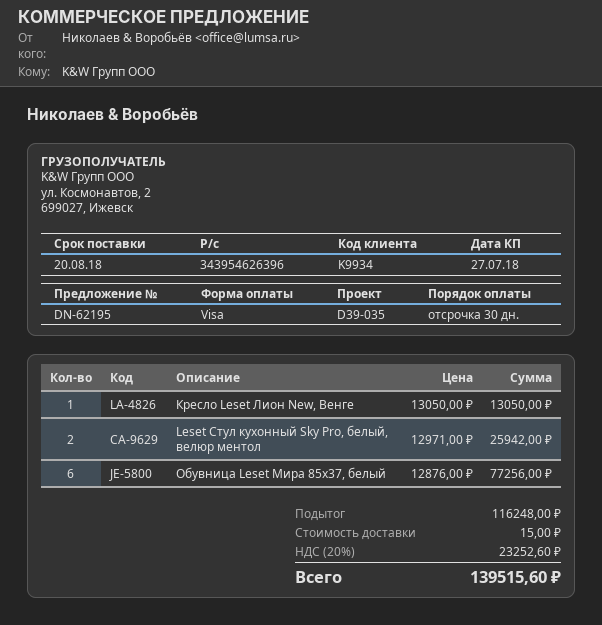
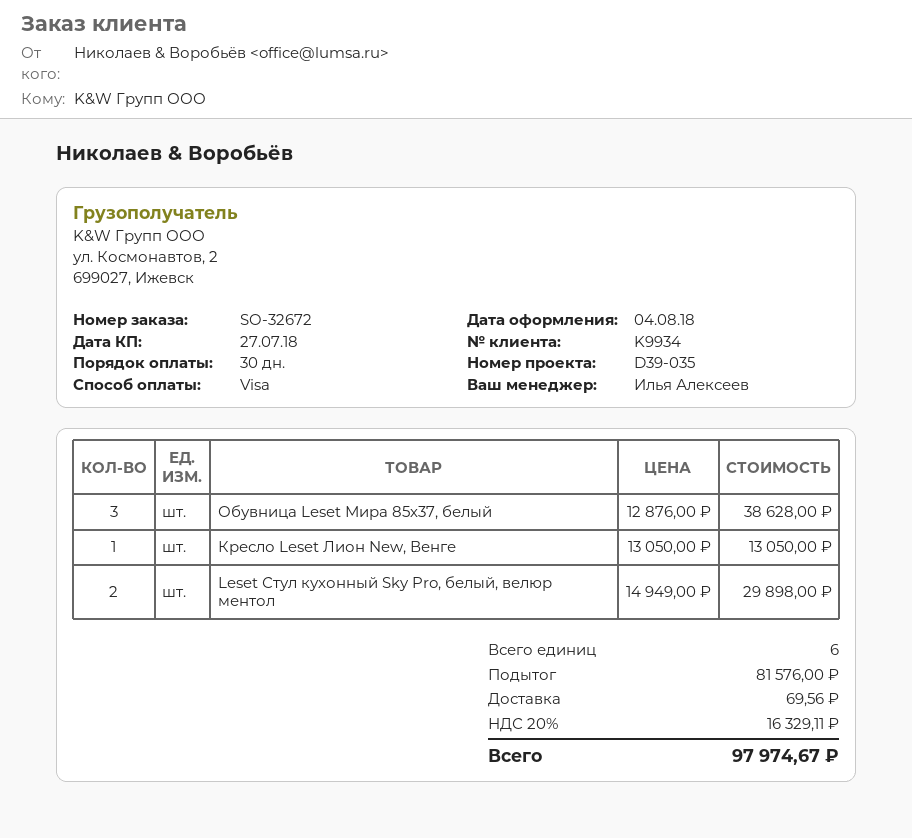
Leset Стул кухонный Sky Pro, белый, велюр ментол: 2 x 12971.00 = 25942.00 -> 2 x 14949.00 = 29898.00
Обувница Leset Мира 85х37, белый: 6 x 12876.00 = 77256.00 -> 3 x 12876.00 = 38628.00
subtotal: 116248.00 -> 81576.00
shipping: 15.00 -> 69.56
tax: 20% = 23252.60 -> 20% = 16329.11
total: 139515.60 -> 97974.67

